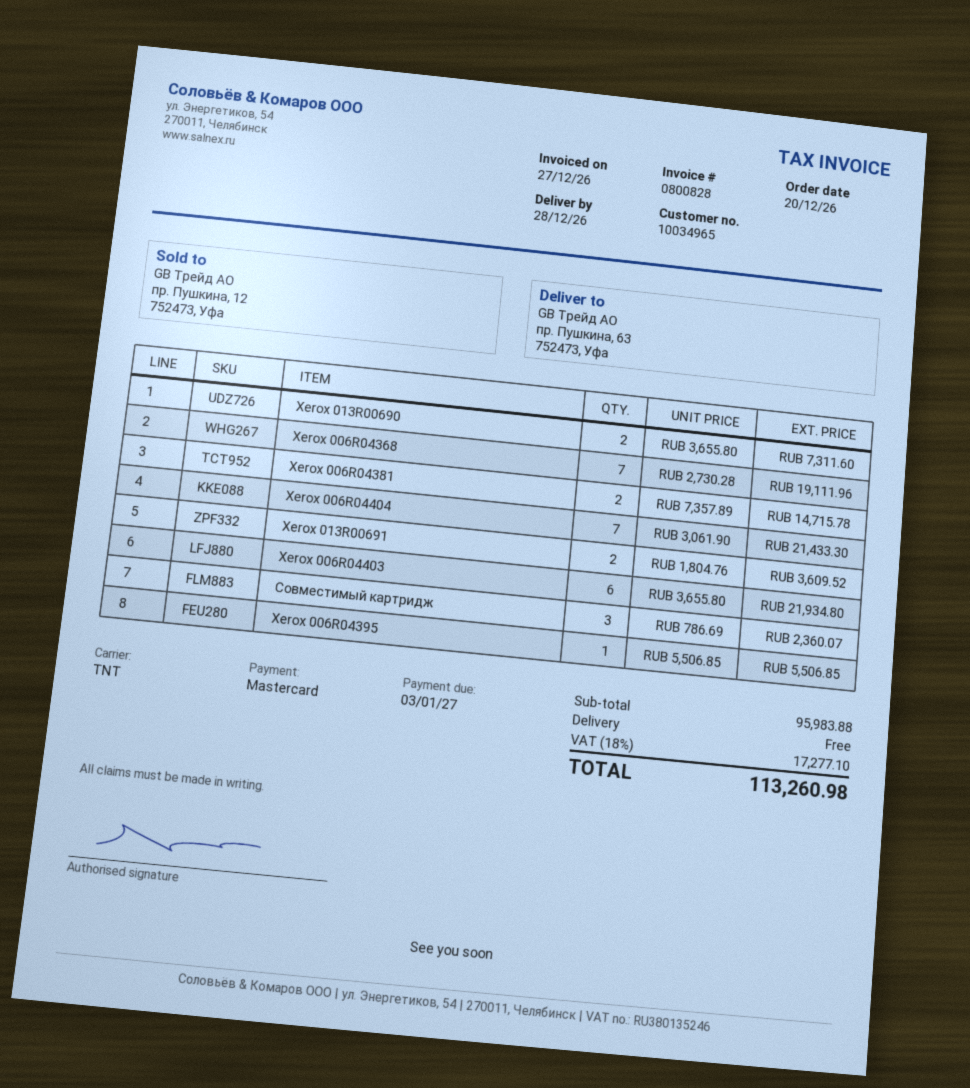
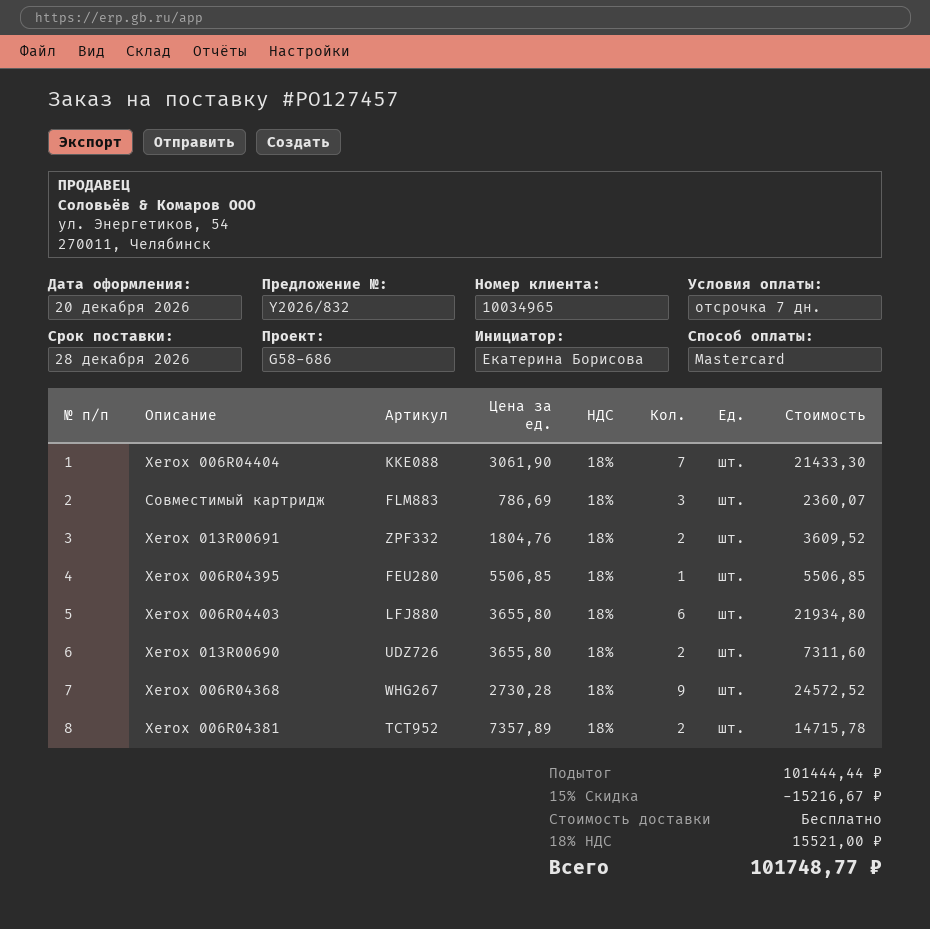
Xerox 006R04368: 7 x 2730.28 = 19111.96 -> 9 x 2730.28 = 24572.52
subtotal: 95983.88 -> 101444.44
discount: none -> 15% = 15216.67
tax: 18% = 17277.10 -> 18% = 15521.00
total: 113260.98 -> 101748.77

